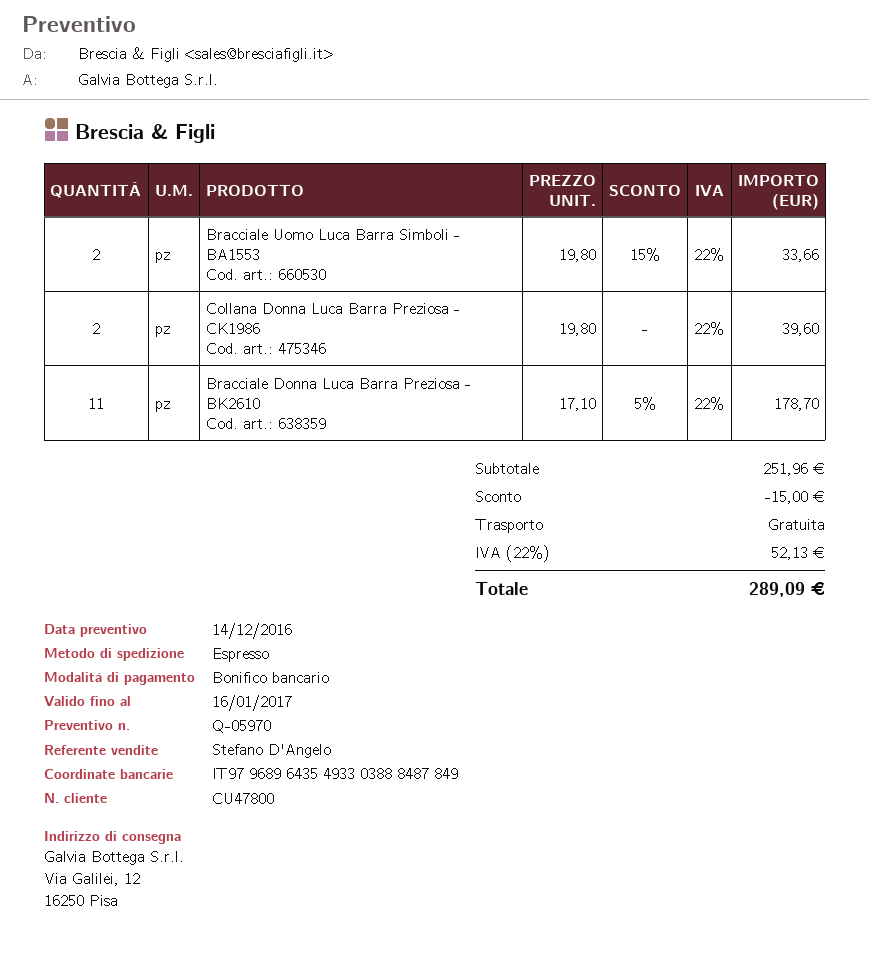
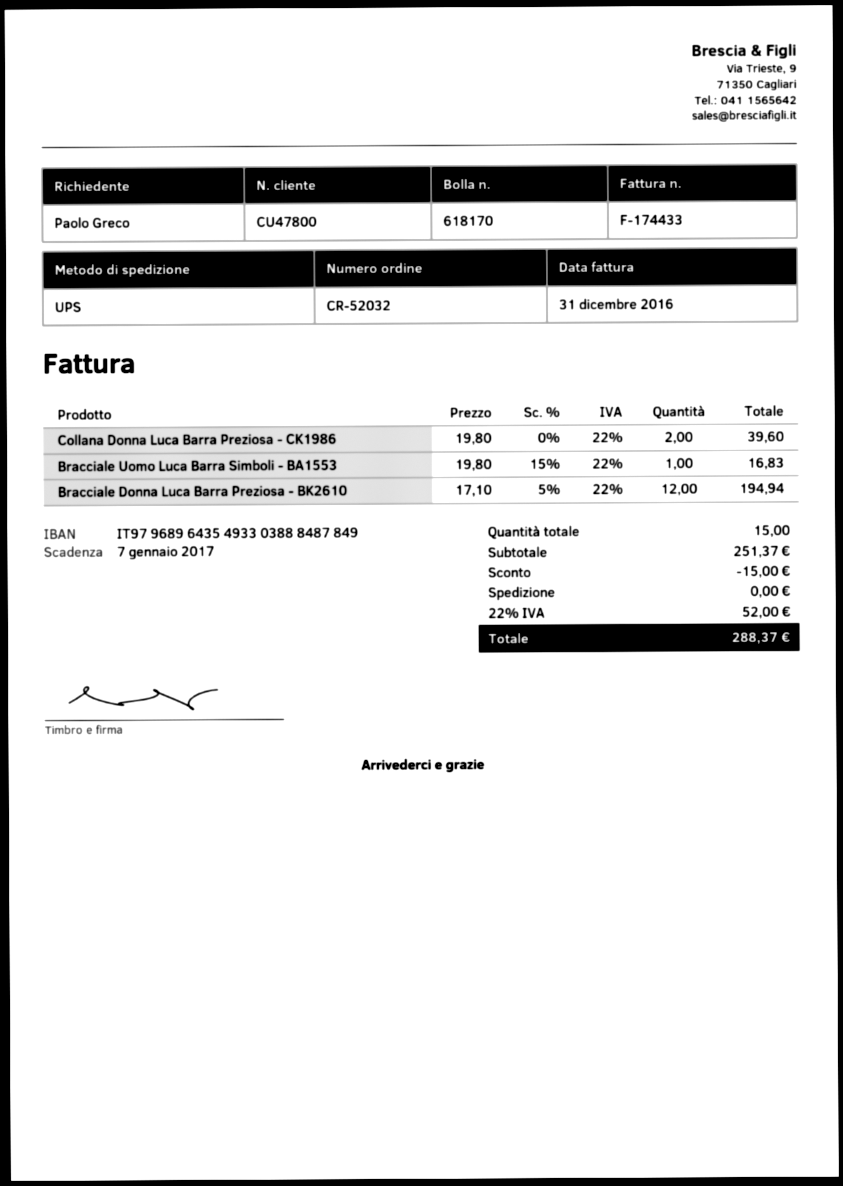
shipping method: express -> UPS
Bracciale Uomo Luca Barra Simboli - BA1553: 2 x 19.80 - 15% = 33.66 -> 1 x 19.80 - 15% = 16.83
Bracciale Donna Luca Barra Preziosa - BK2610: 11 x 17.10 - 5% = 178.70 -> 12 x 17.10 - 5% = 194.94
subtotal: 251.96 -> 251.37
tax: 22% = 52.13 -> 22% = 52.00
total: 289.09 -> 288.37

